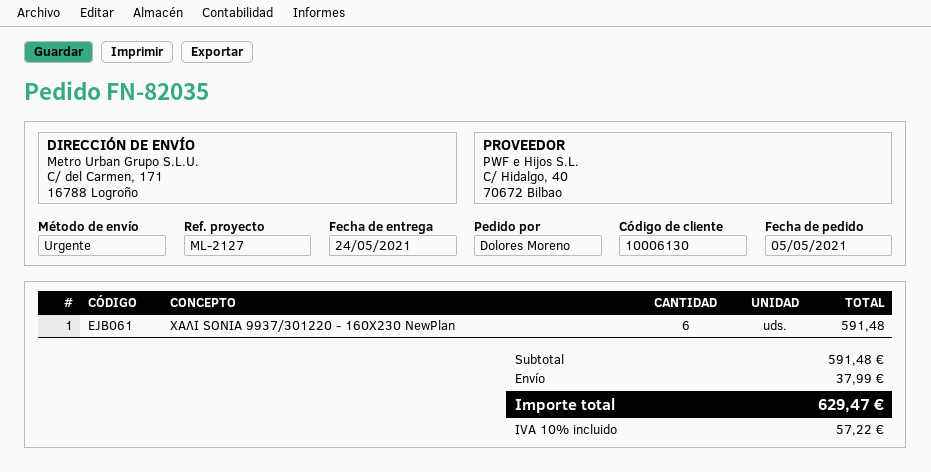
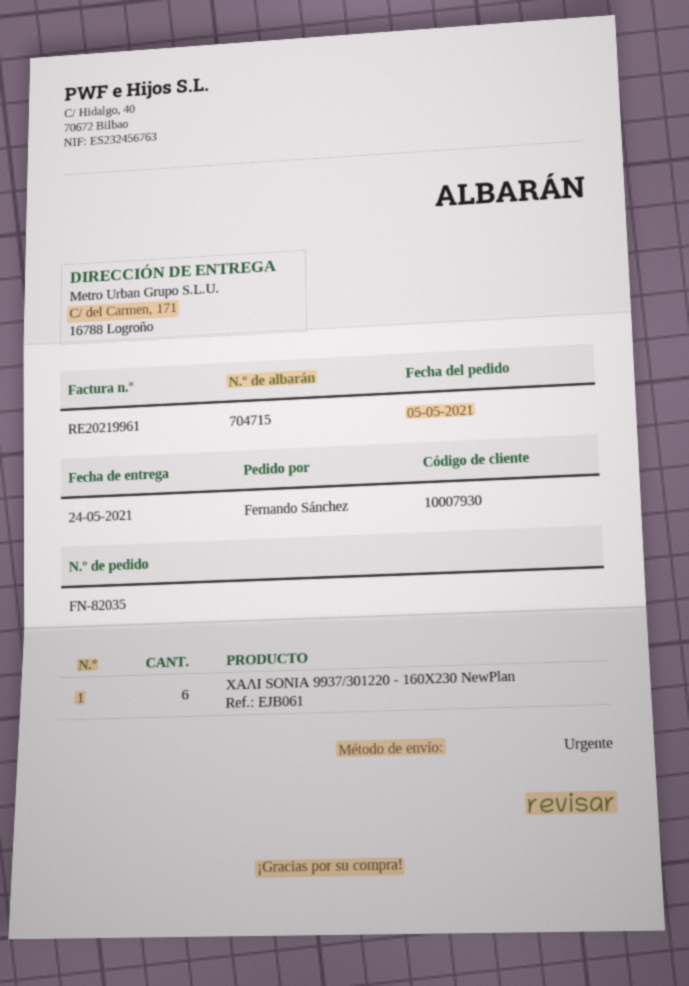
customer number: 10006130 -> 10007930
ordered by: Dolores Moreno -> Fernando Sánchez

